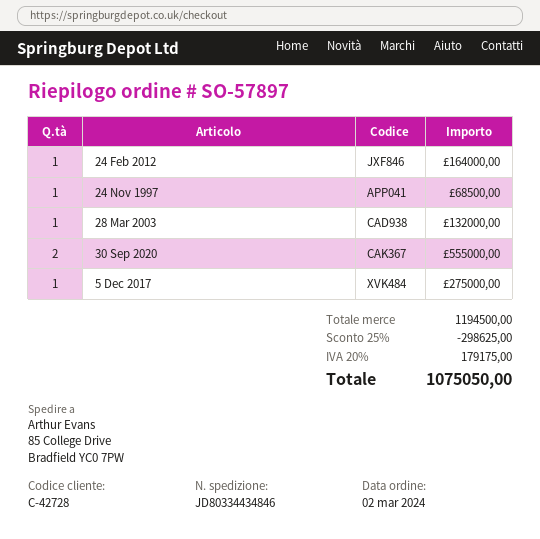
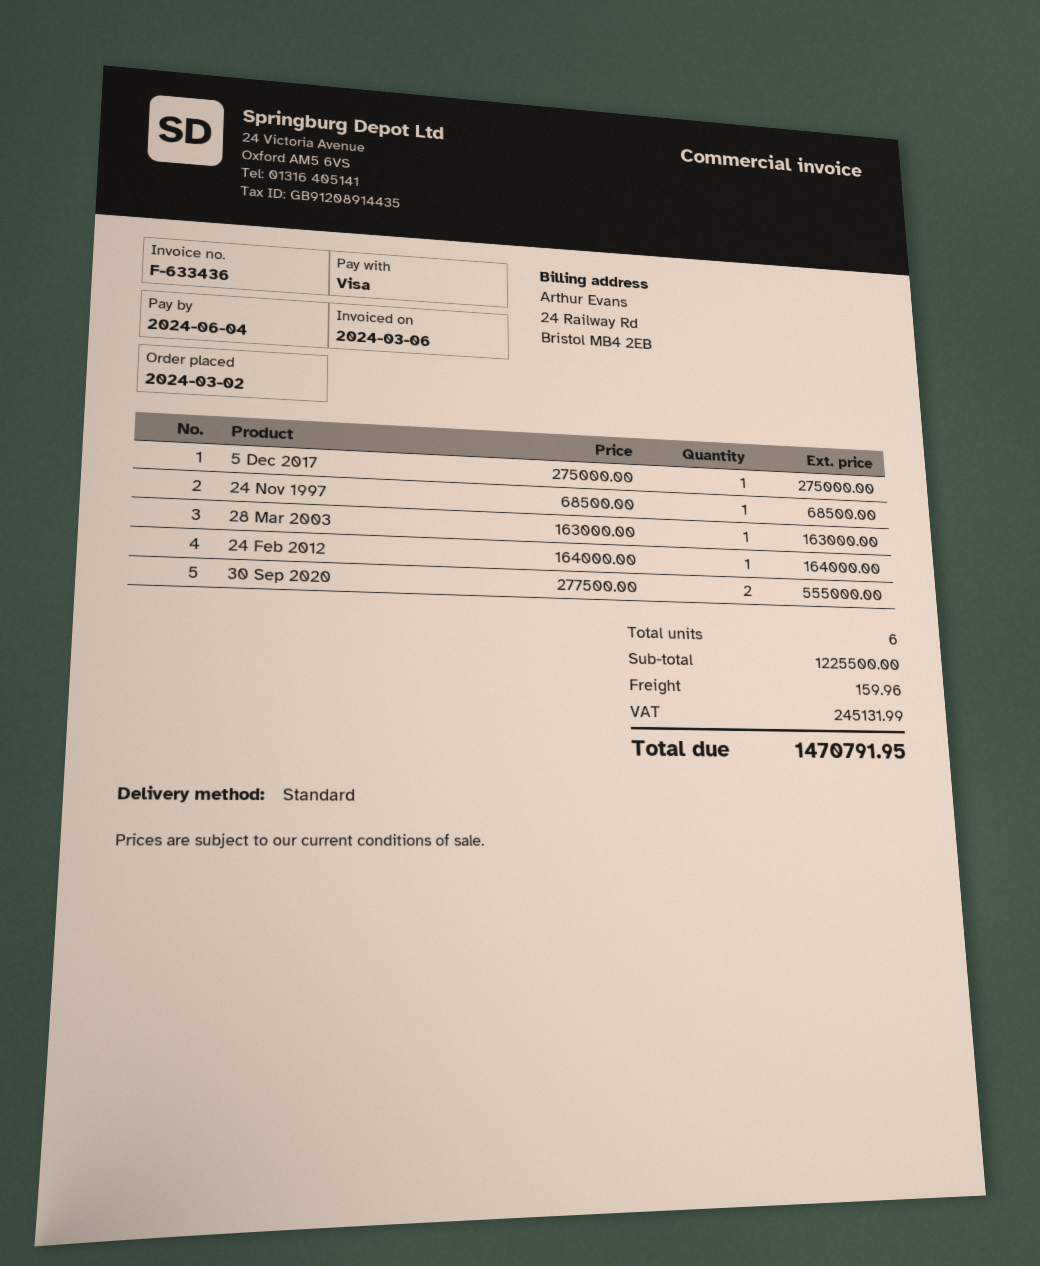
28 Mar 2003: 1 for 132000.00 -> 1 for 163000.00
subtotal: 1194500.00 -> 1225500.00
discount: 25% = 298625.00 -> none
shipping: none -> 159.96
tax: 179175.00 -> 245131.99
total: 1075050.00 -> 1470791.95

